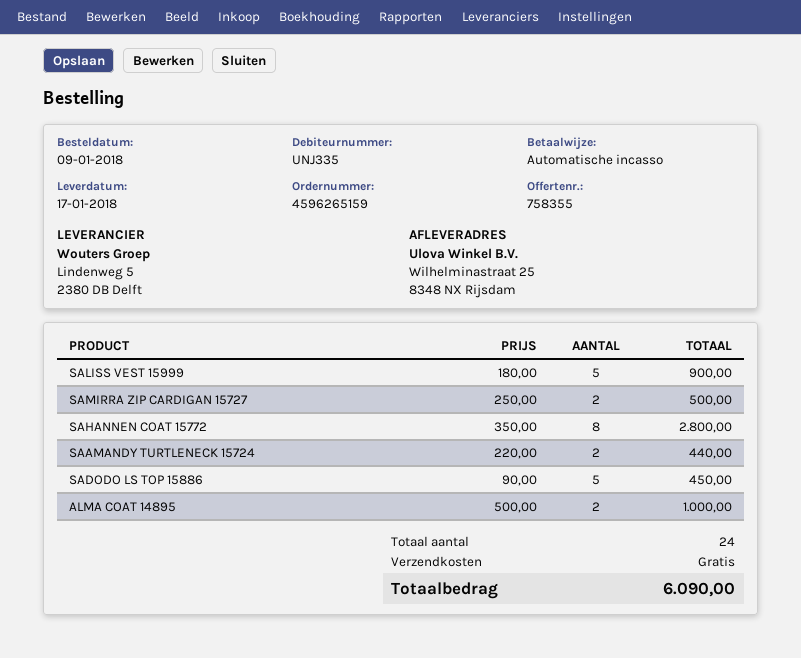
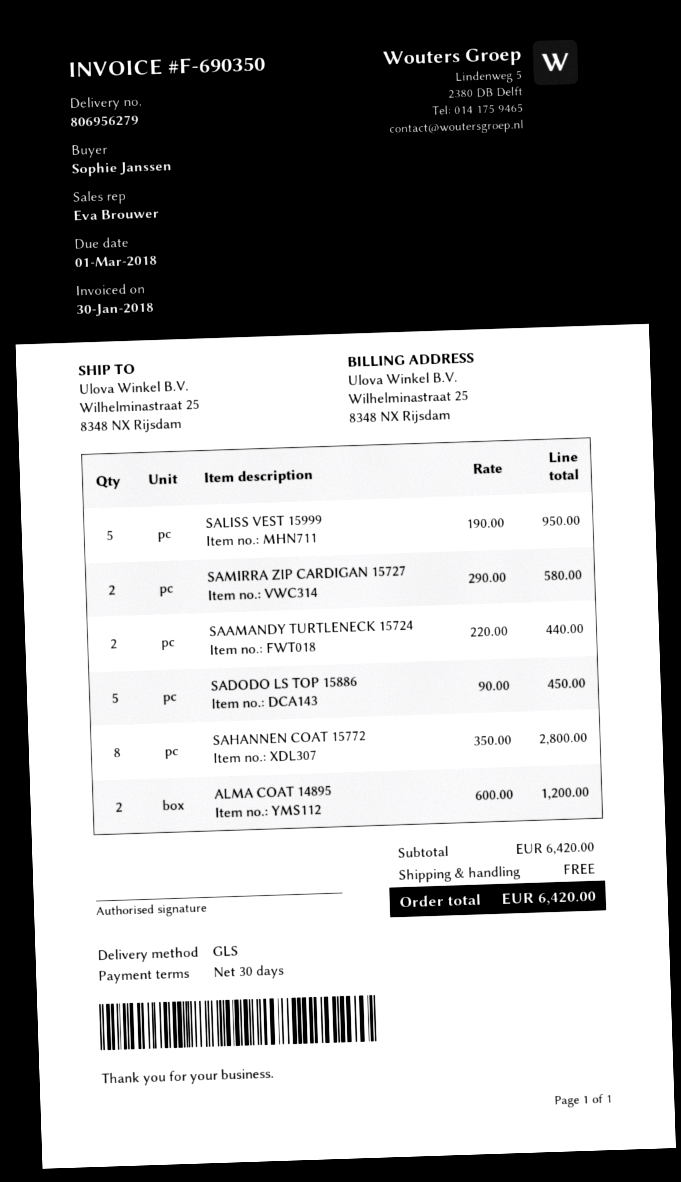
SALISS VEST 15999: 5 x 180.00 = 900.00 -> 5 x 190.00 = 950.00
SAMIRRA ZIP CARDIGAN 15727: 2 x 250.00 = 500.00 -> 2 x 290.00 = 580.00
ALMA COAT 14895: 2 x 500.00 = 1000.00 -> 2 x 600.00 = 1200.00
total: 6090.00 -> 6420.00

